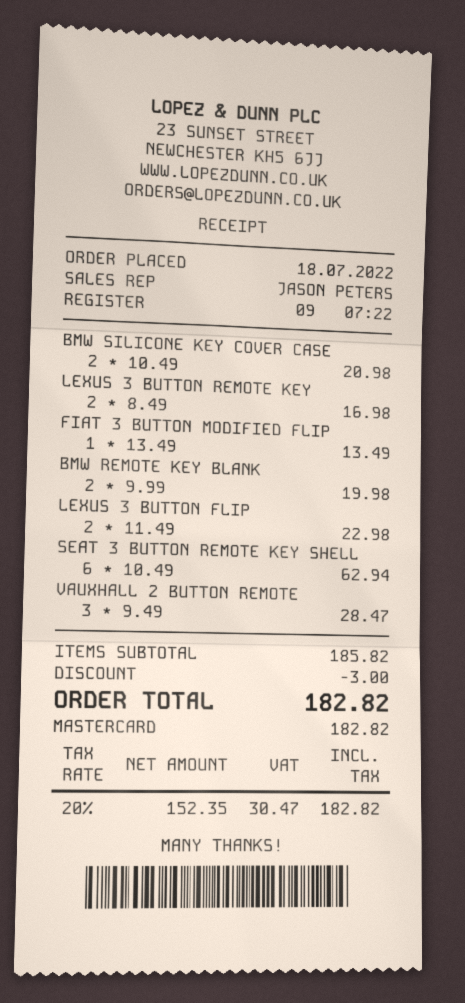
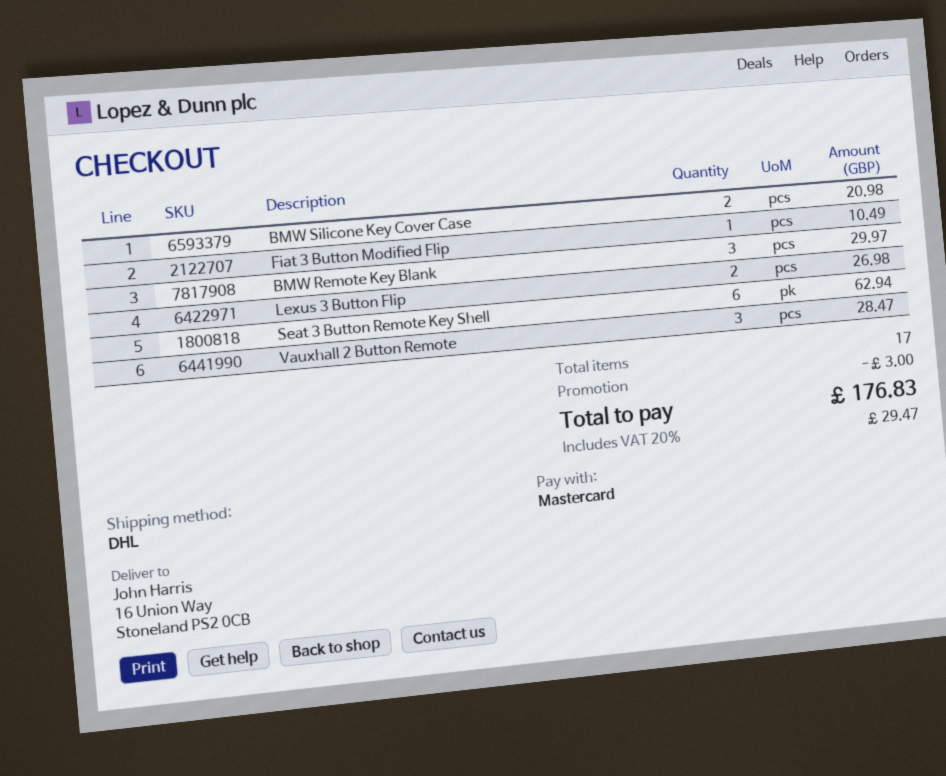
LEXUS 3 BUTTON REMOTE KEY: 2 for 16.98 -> none
FIAT 3 BUTTON MODIFIED FLIP: 1 for 13.49 -> 1 for 10.49
BMW REMOTE KEY BLANK: 2 for 19.98 -> 3 for 29.97
LEXUS 3 BUTTON FLIP: 2 for 22.98 -> 2 for 26.98
tax: 20% = 30.47 -> 20% = 29.47
total: 182.82 -> 176.83

